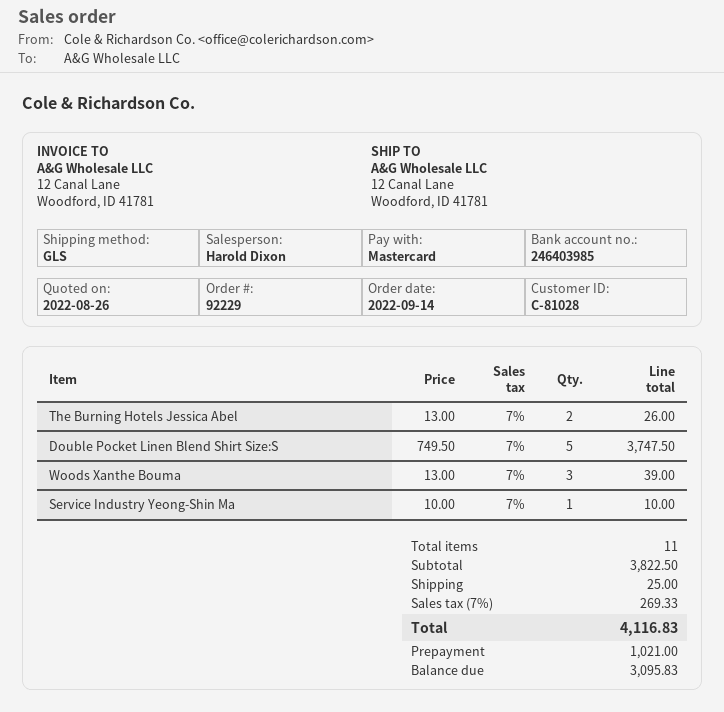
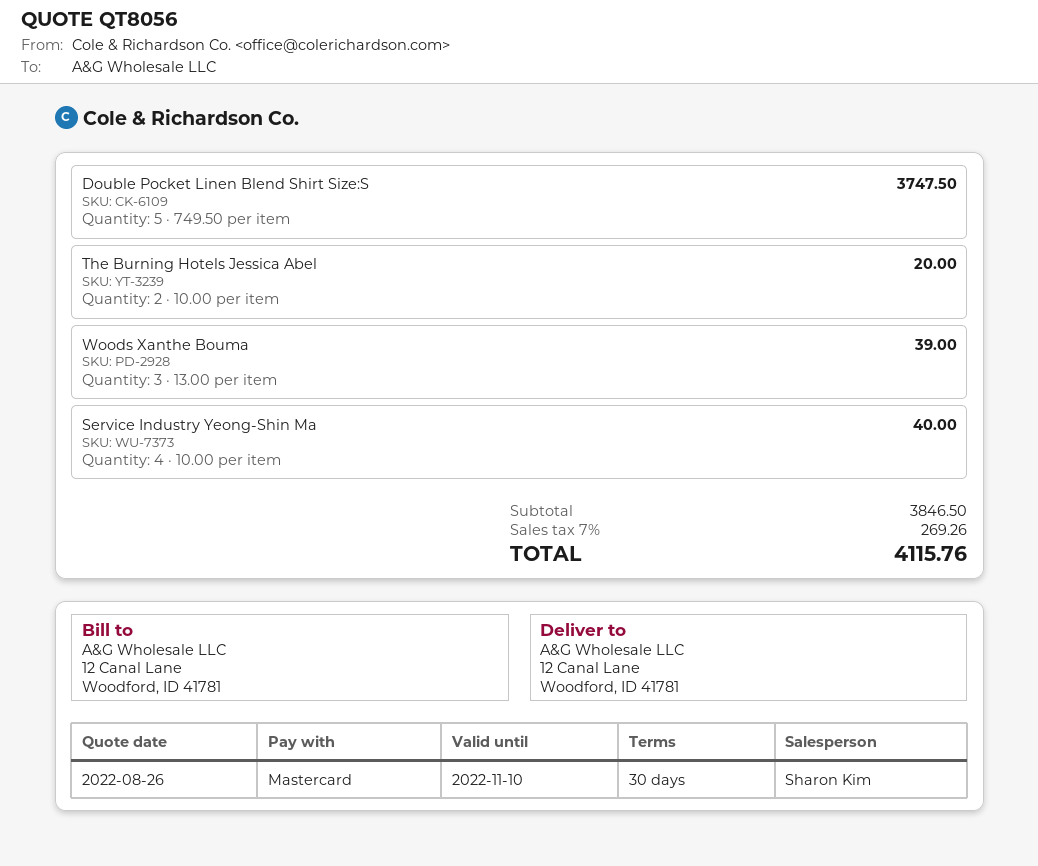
sales rep: Harold Dixon -> Sharon Kim
The Burning Hotels Jessica Abel: 2 x 13.00 = 26.00 -> 2 x 10.00 = 20.00
Service Industry Yeong-Shin Ma: 1 x 10.00 = 10.00 -> 4 x 10.00 = 40.00
subtotal: 3822.50 -> 3846.50
shipping: 25.00 -> none
tax: 7% = 269.33 -> 7% = 269.26
total: 4116.83 -> 4115.76

